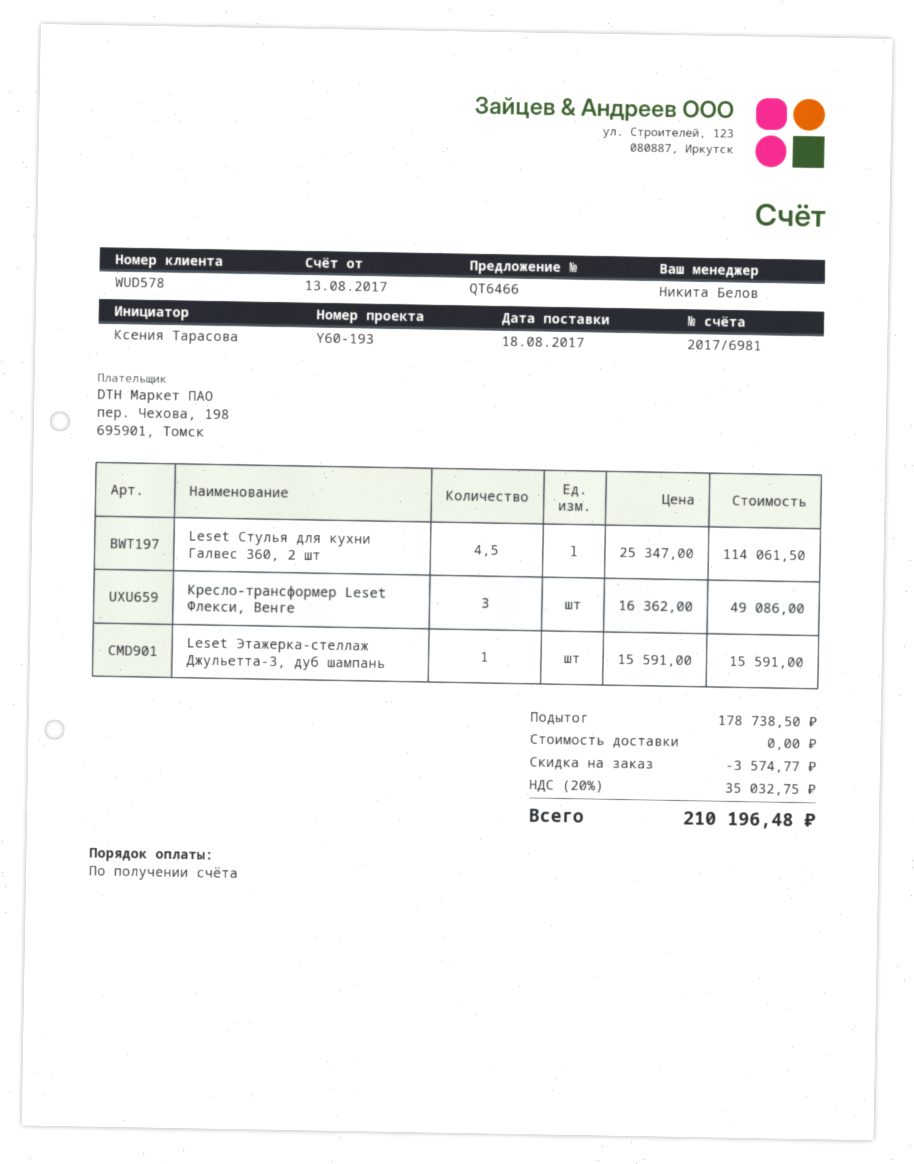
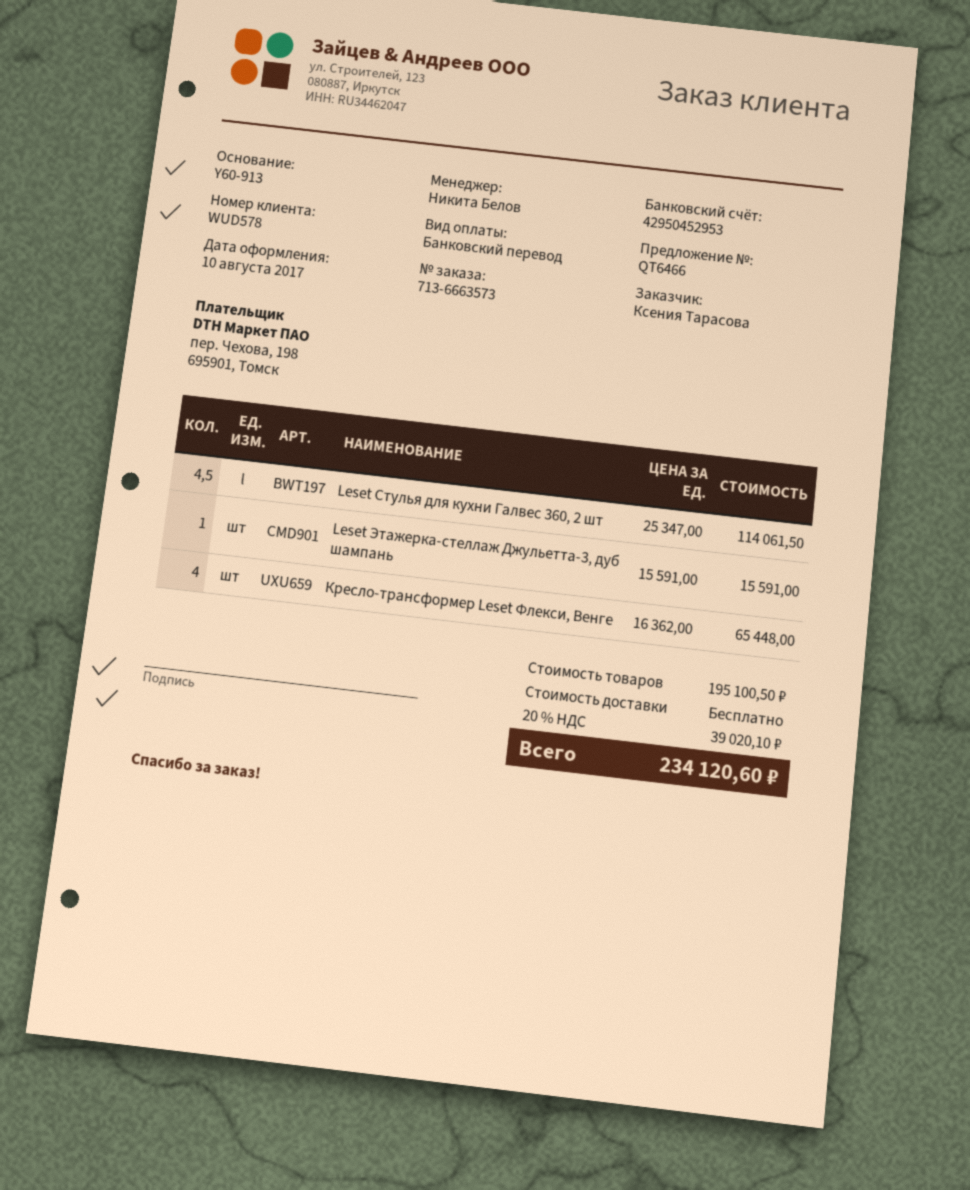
reference: Y60-193 -> Y60-913
Кресло-трансформер Leset Флекси, Венге: 3 x 16362.00 = 49086.00 -> 4 x 16362.00 = 65448.00
subtotal: 178738.50 -> 195100.50
discount: 3574.77 -> none
tax: 20% = 35032.75 -> 20% = 39020.10
total: 210196.48 -> 234120.60

